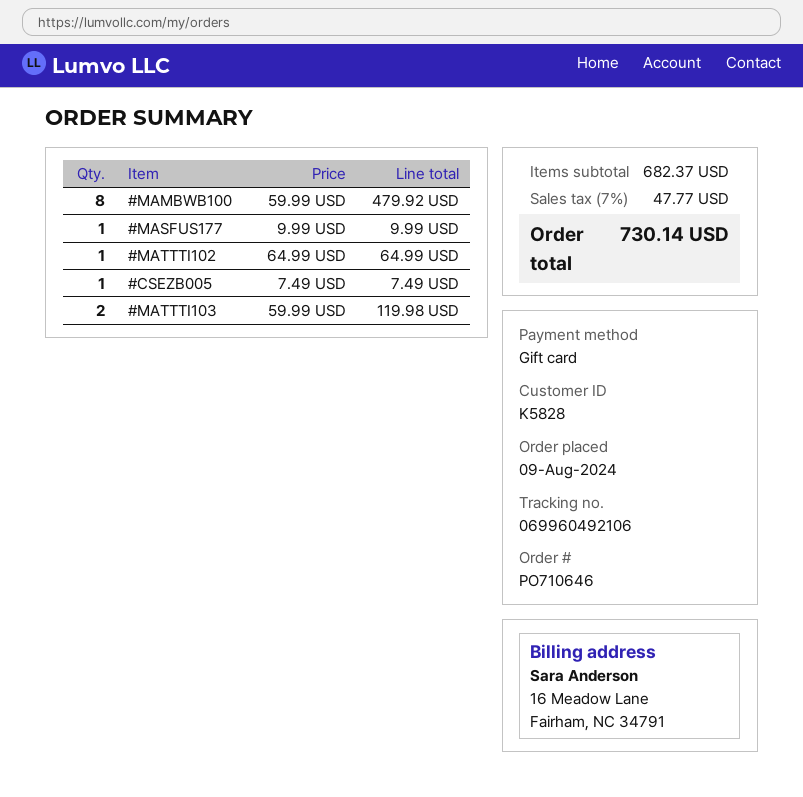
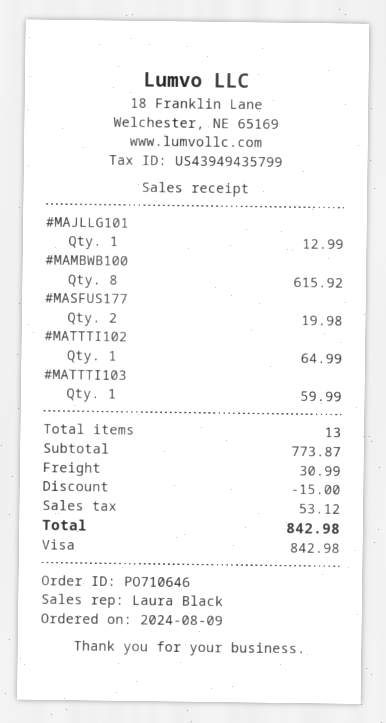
payment method: gift card -> Visa
#MAMBWB100: 8 for 479.92 -> 8 for 615.92
#MASFUS177: 1 for 9.99 -> 2 for 19.98
#CSEZB005: 1 for 7.49 -> none
#MATTTI103: 2 for 119.98 -> 1 for 59.99
#MAJLLG101: none -> 1 for 12.99
subtotal: 682.37 -> 773.87
discount: none -> 15.00
shipping: none -> 30.99
tax: 47.77 -> 53.12
total: 730.14 -> 842.98

